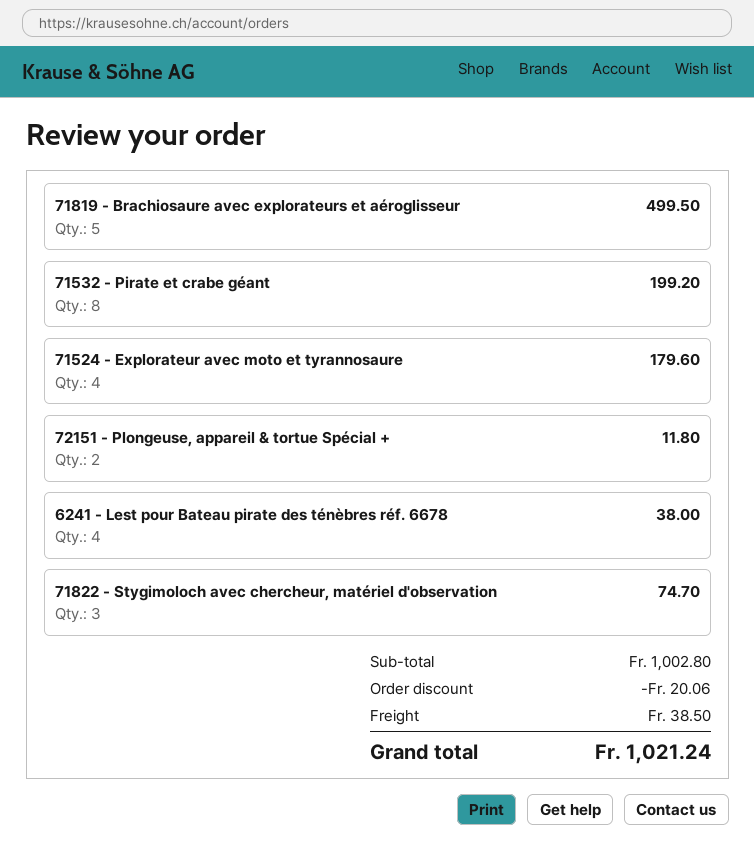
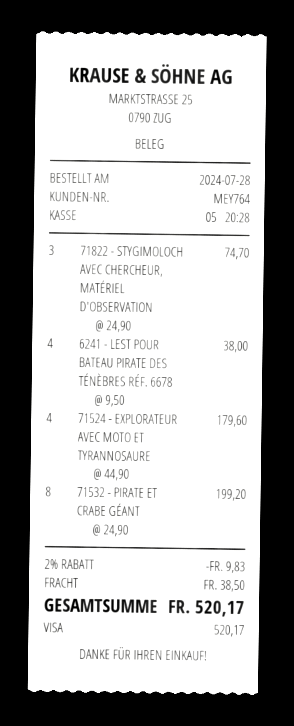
71819 - Brachiosaure avec explorateurs et aéroglisseur: 5 for 499.50 -> none
72151 - Plongeuse, appareil & tortue Spécial +: 2 for 11.80 -> none
discount: 20.06 -> 9.83
total: 1021.24 -> 520.17

